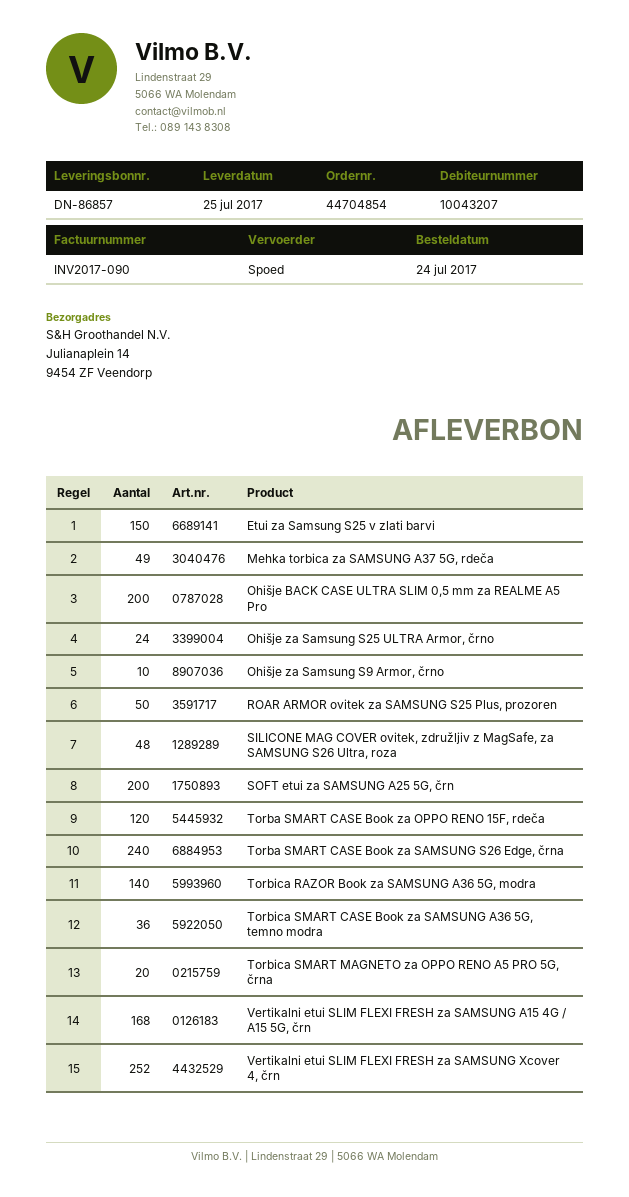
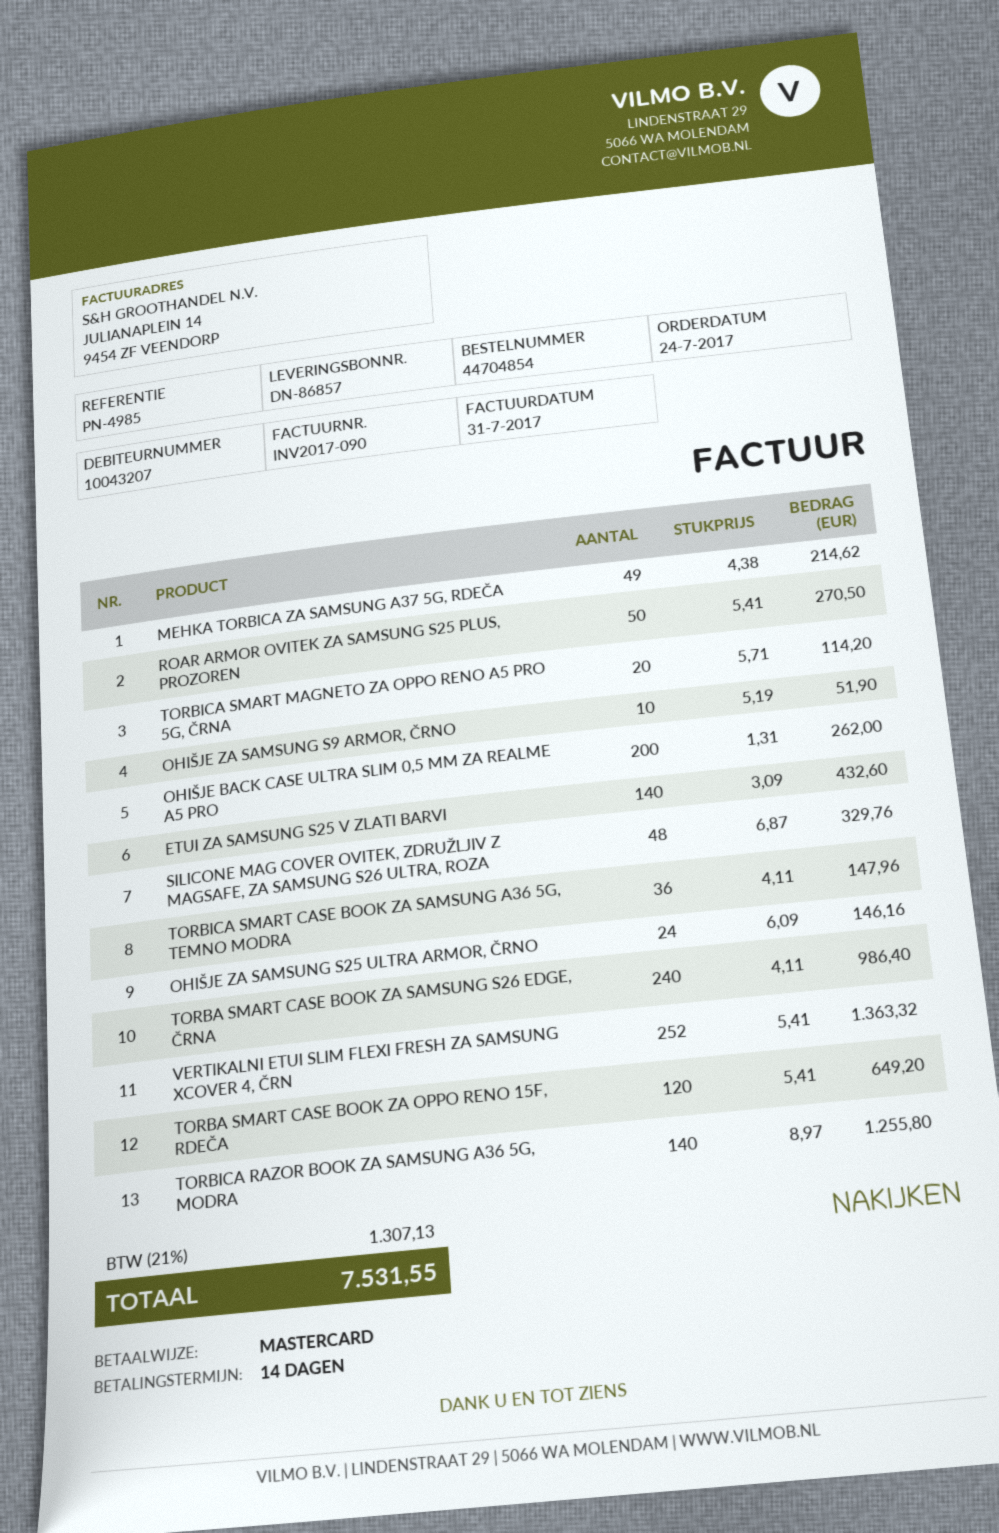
Etui za Samsung S25 v zlati barvi: 150 -> 140
SOFT etui za SAMSUNG A25 5G, črn: 200 -> none
Vertikalni etui SLIM FLEXI FRESH za SAMSUNG A15 4G / A15 5G, črn: 168 -> none

